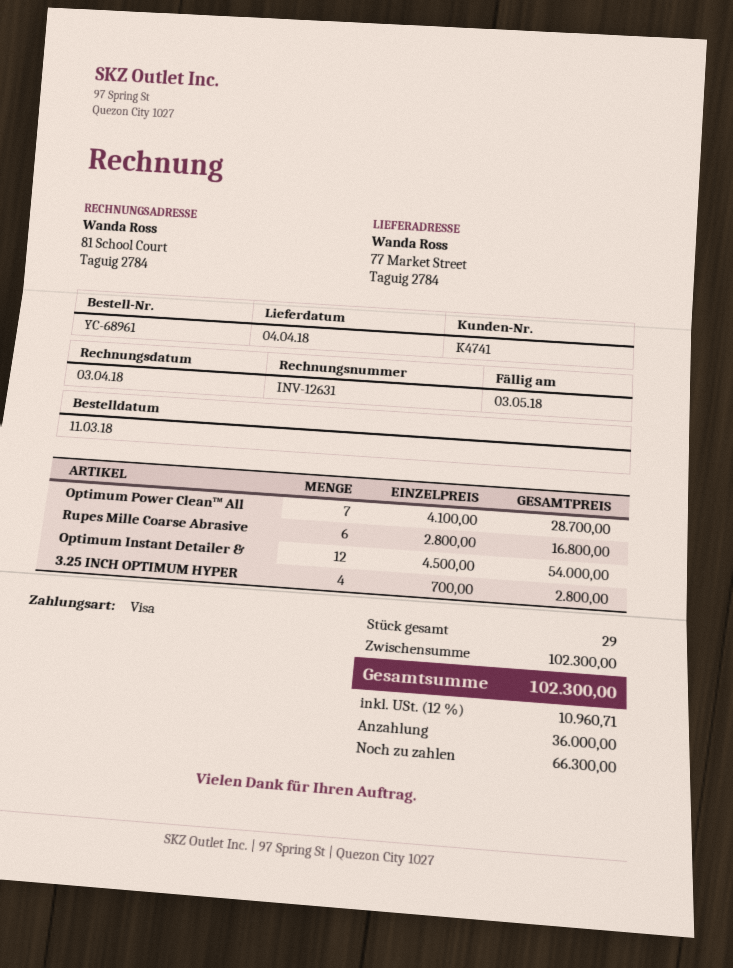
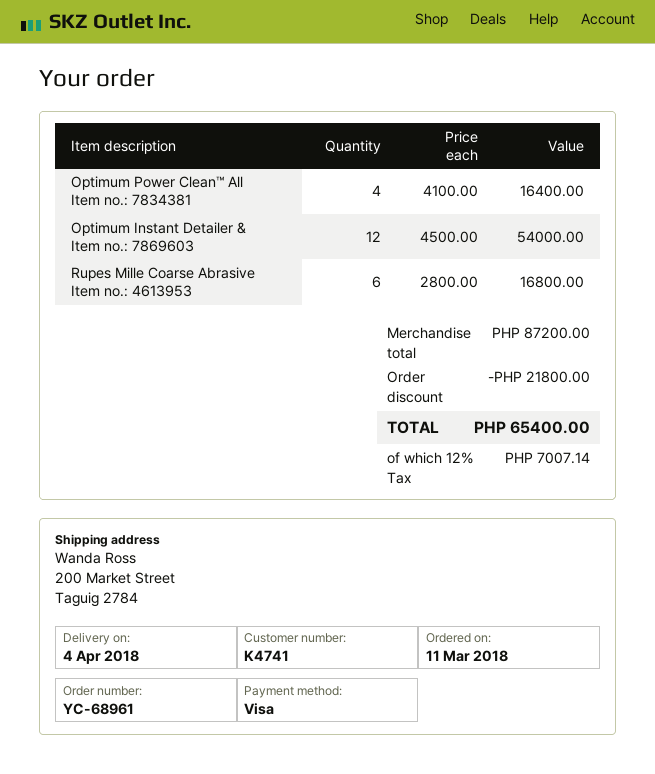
ship to: 77 Market Street, Taguig 2784 -> 200 Market Street, Taguig 2784
Optimum Power Clean™ All: 7 x 4100.00 = 28700.00 -> 4 x 4100.00 = 16400.00
3.25 INCH OPTIMUM HYPER: 4 x 700.00 = 2800.00 -> none
subtotal: 102300.00 -> 87200.00
discount: none -> 21800.00
tax: 12% = 10960.71 -> 12% = 7007.14
total: 102300.00 -> 65400.00

